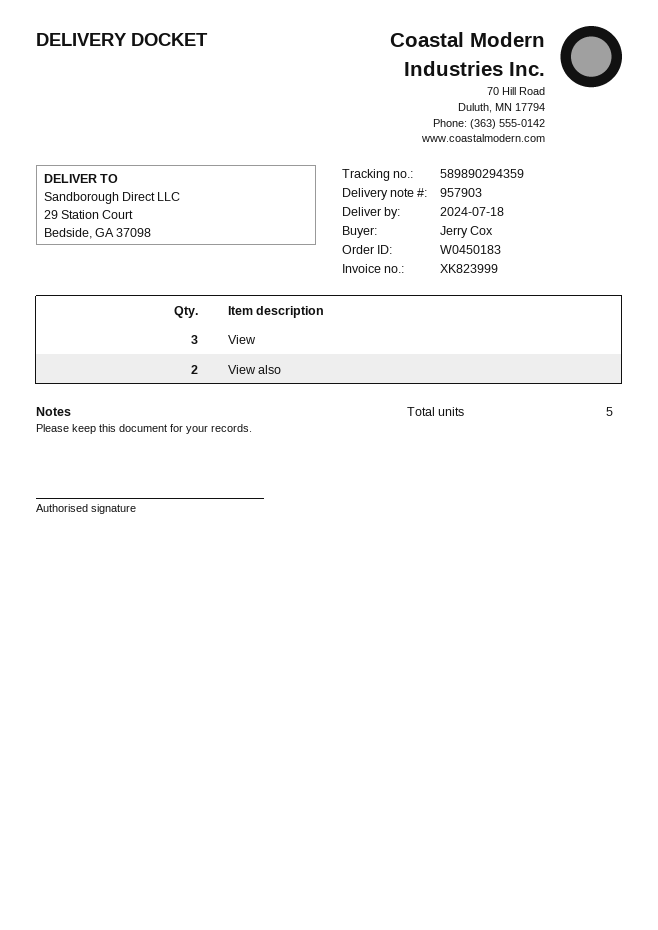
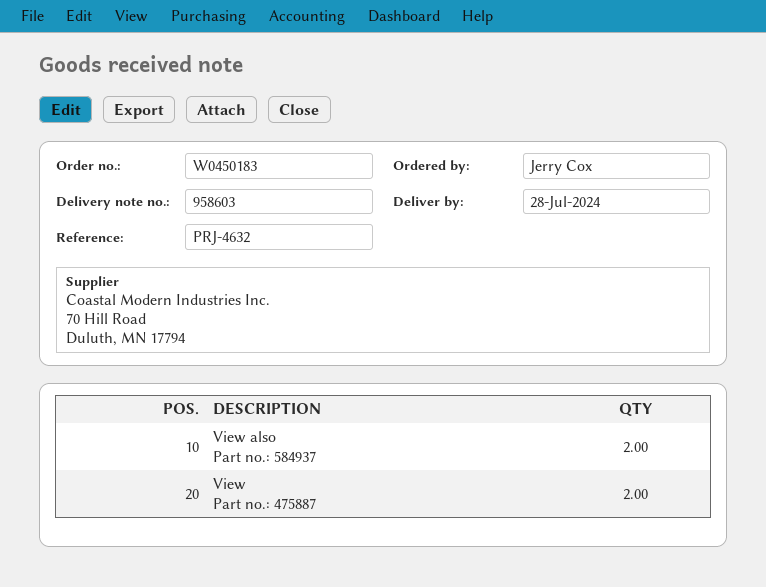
delivery note number: 957903 -> 958603
delivery date: 2024-07-18 -> 2024-07-28
View: 3 -> 2

